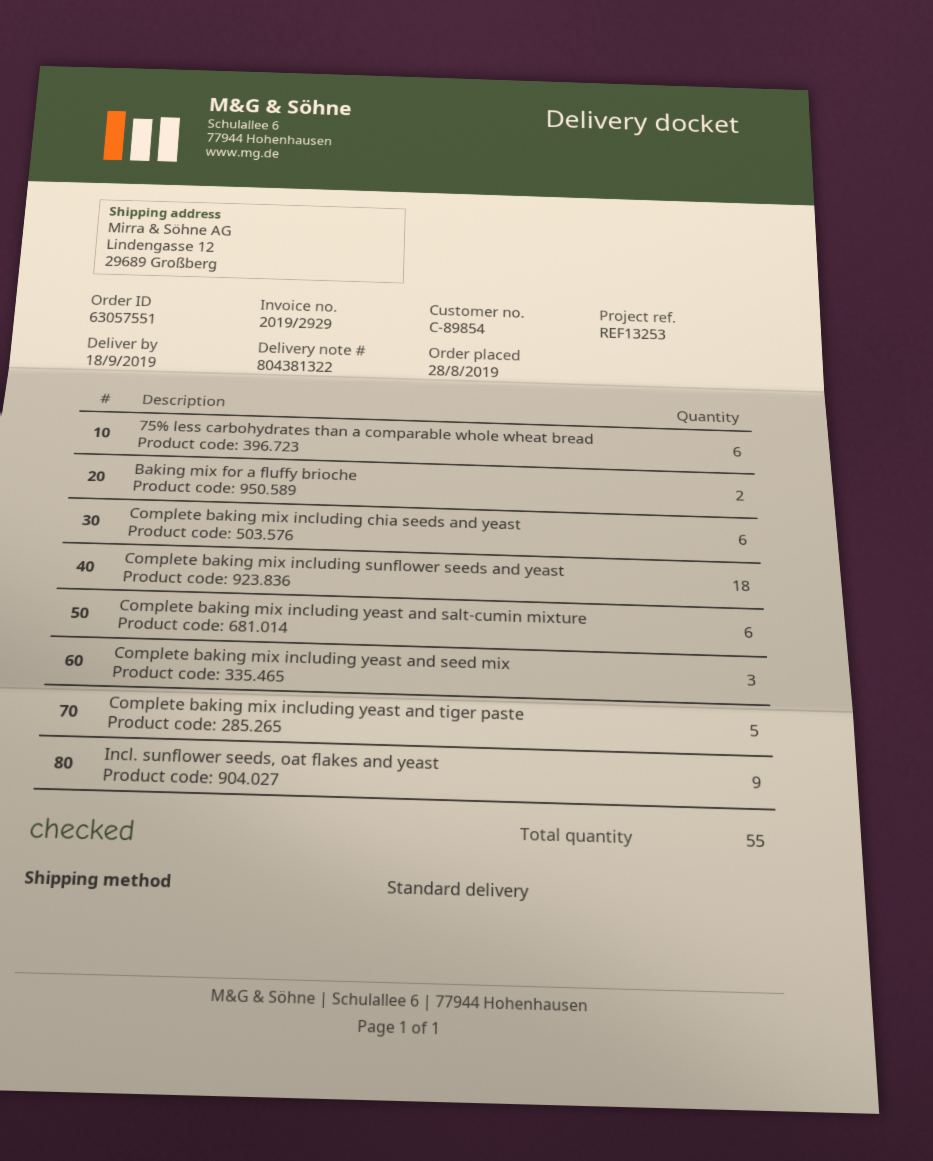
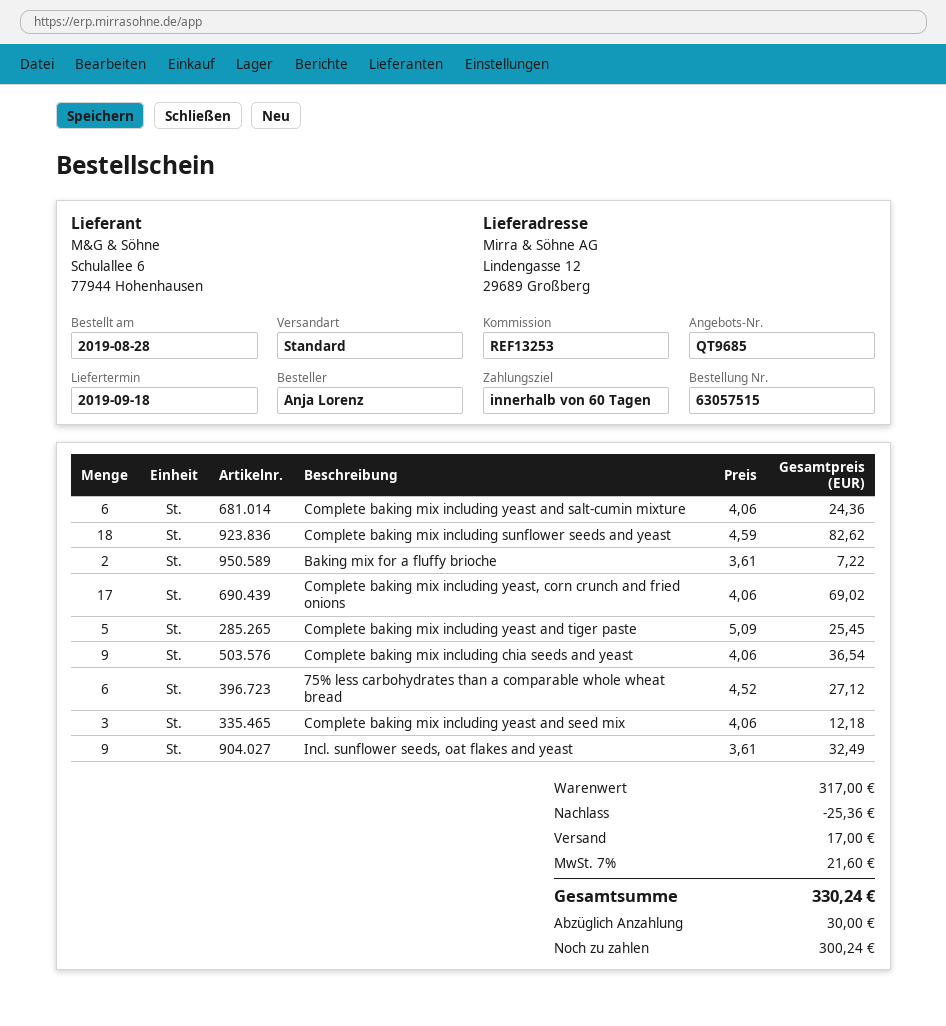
order number: 63057551 -> 63057515
Complete baking mix including chia seeds and yeast: 6 -> 9
Complete baking mix including yeast, corn crunch and fried onions: none -> 17

